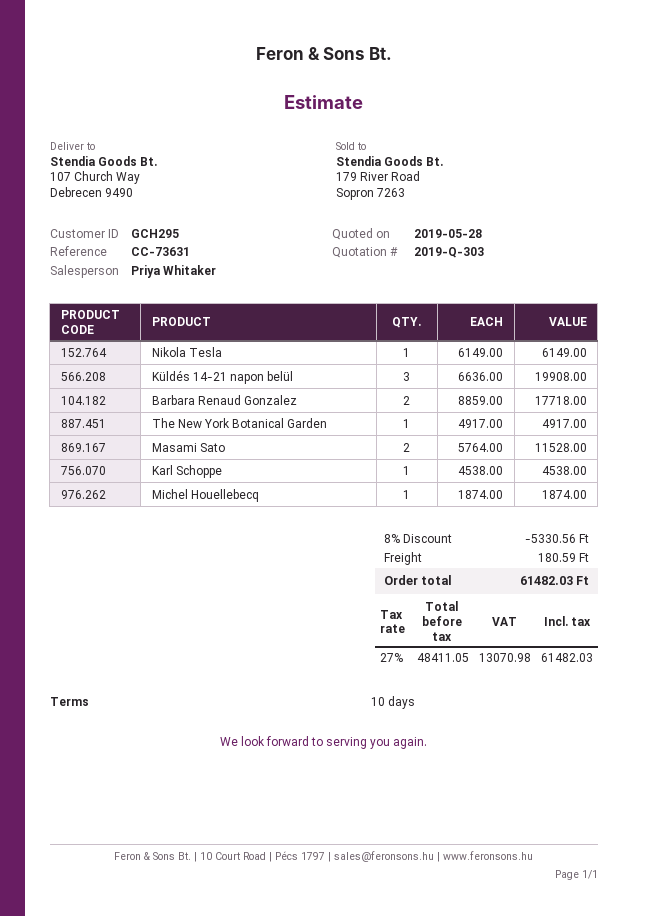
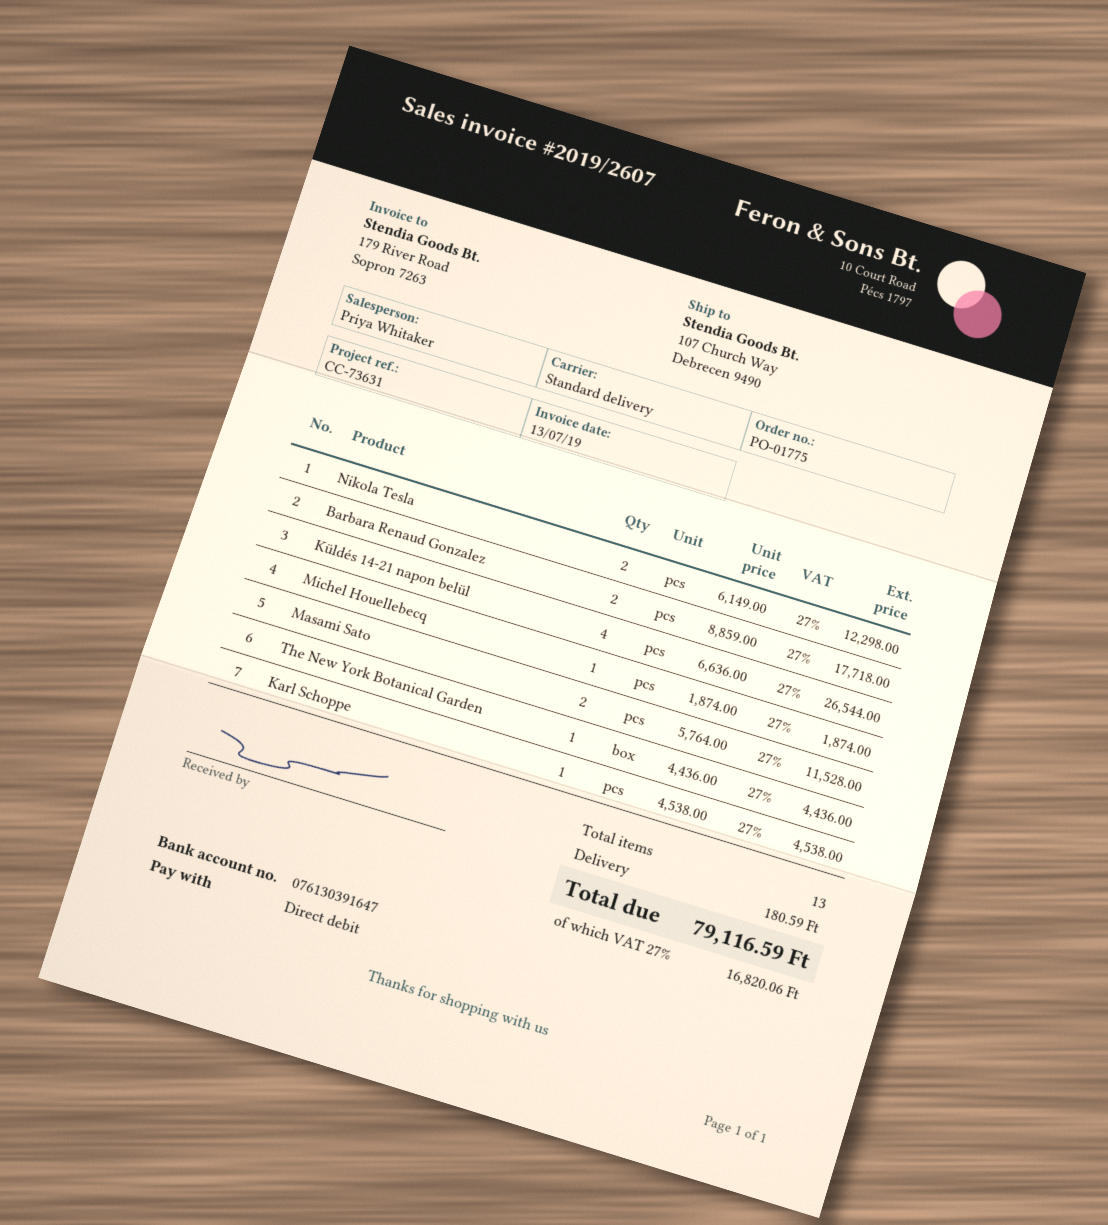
Nikola Tesla: 1 x 6149.00 = 6149.00 -> 2 x 6149.00 = 12298.00
Küldés 14-21 napon belül: 3 x 6636.00 = 19908.00 -> 4 x 6636.00 = 26544.00
The New York Botanical Garden: 1 x 4917.00 = 4917.00 -> 1 x 4436.00 = 4436.00
discount: 8% = 5330.56 -> none
tax: 27% = 13070.98 -> 27% = 16820.06
total: 61482.03 -> 79116.59

